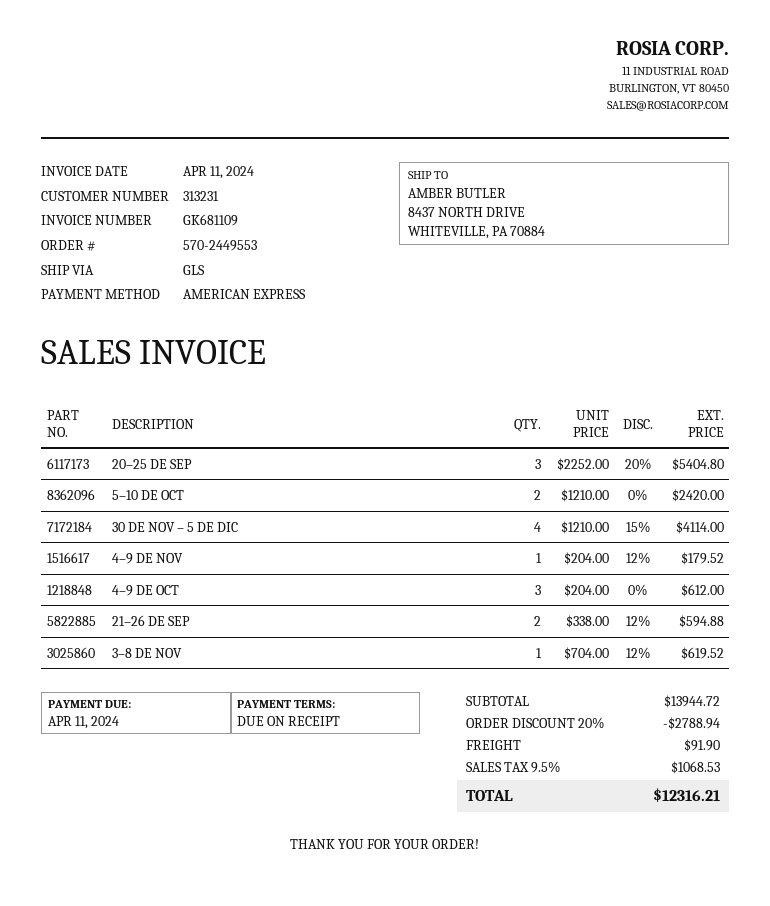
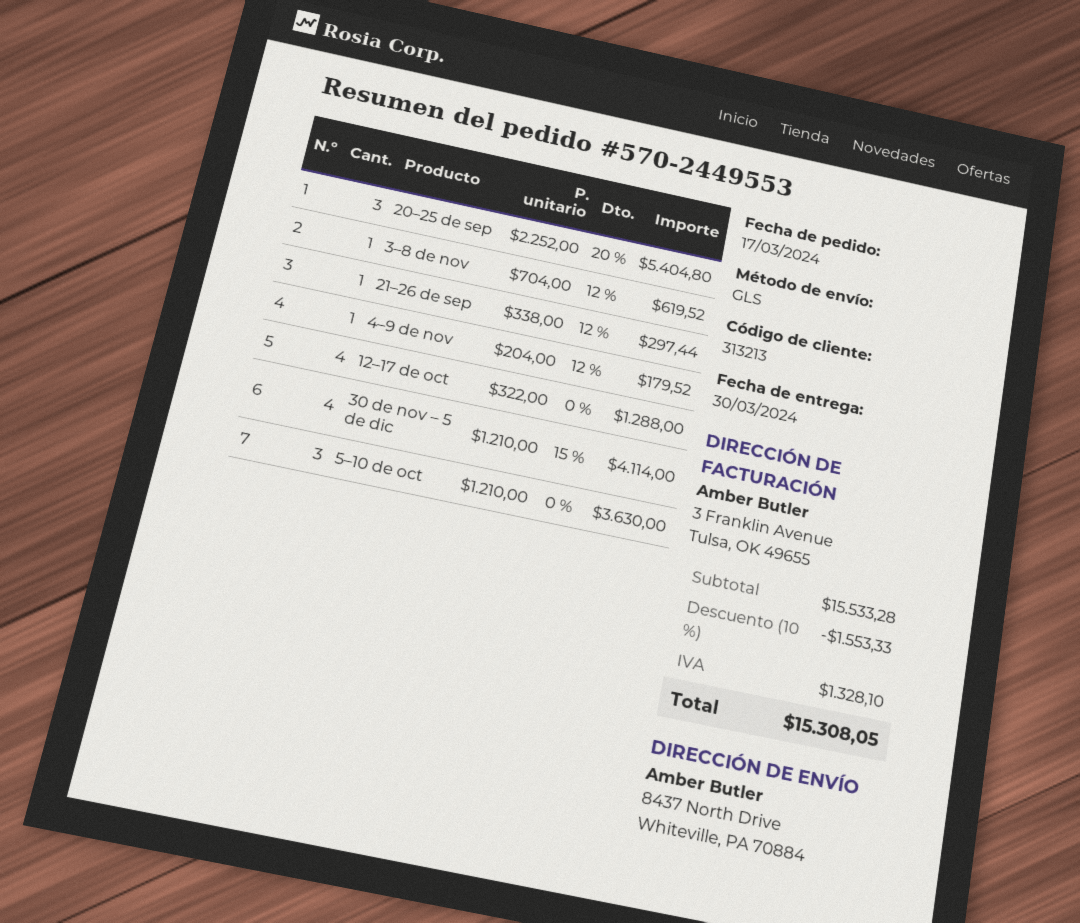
customer number: 313231 -> 313213
5–10 DE OCT: 2 x 1210.00 = 2420.00 -> 3 x 1210.00 = 3630.00
4–9 DE OCT: 3 x 204.00 = 612.00 -> none
21–26 DE SEP: 2 x 338.00 - 12% = 594.88 -> 1 x 338.00 - 12% = 297.44
12–17 de oct: none -> 4 x 322.00 = 1288.00
subtotal: 13944.72 -> 15533.28
discount: 20% = 2788.94 -> 10% = 1553.33
shipping: 91.90 -> none
tax: 1068.53 -> 1328.10
total: 12316.21 -> 15308.05

